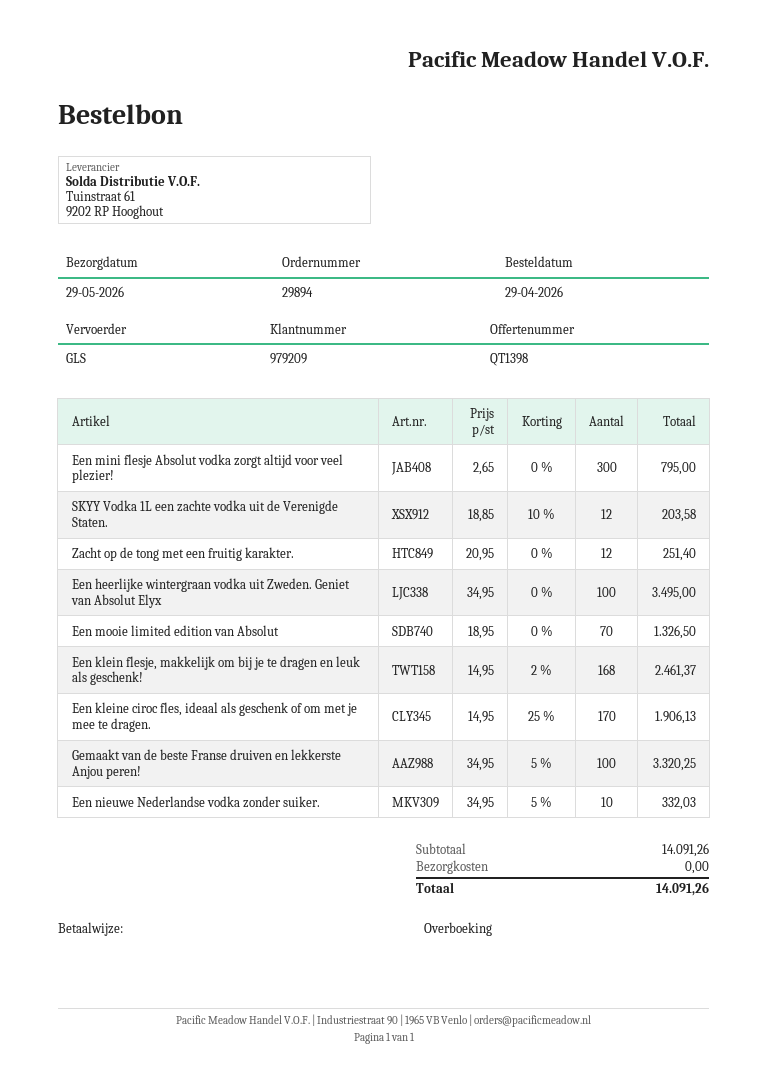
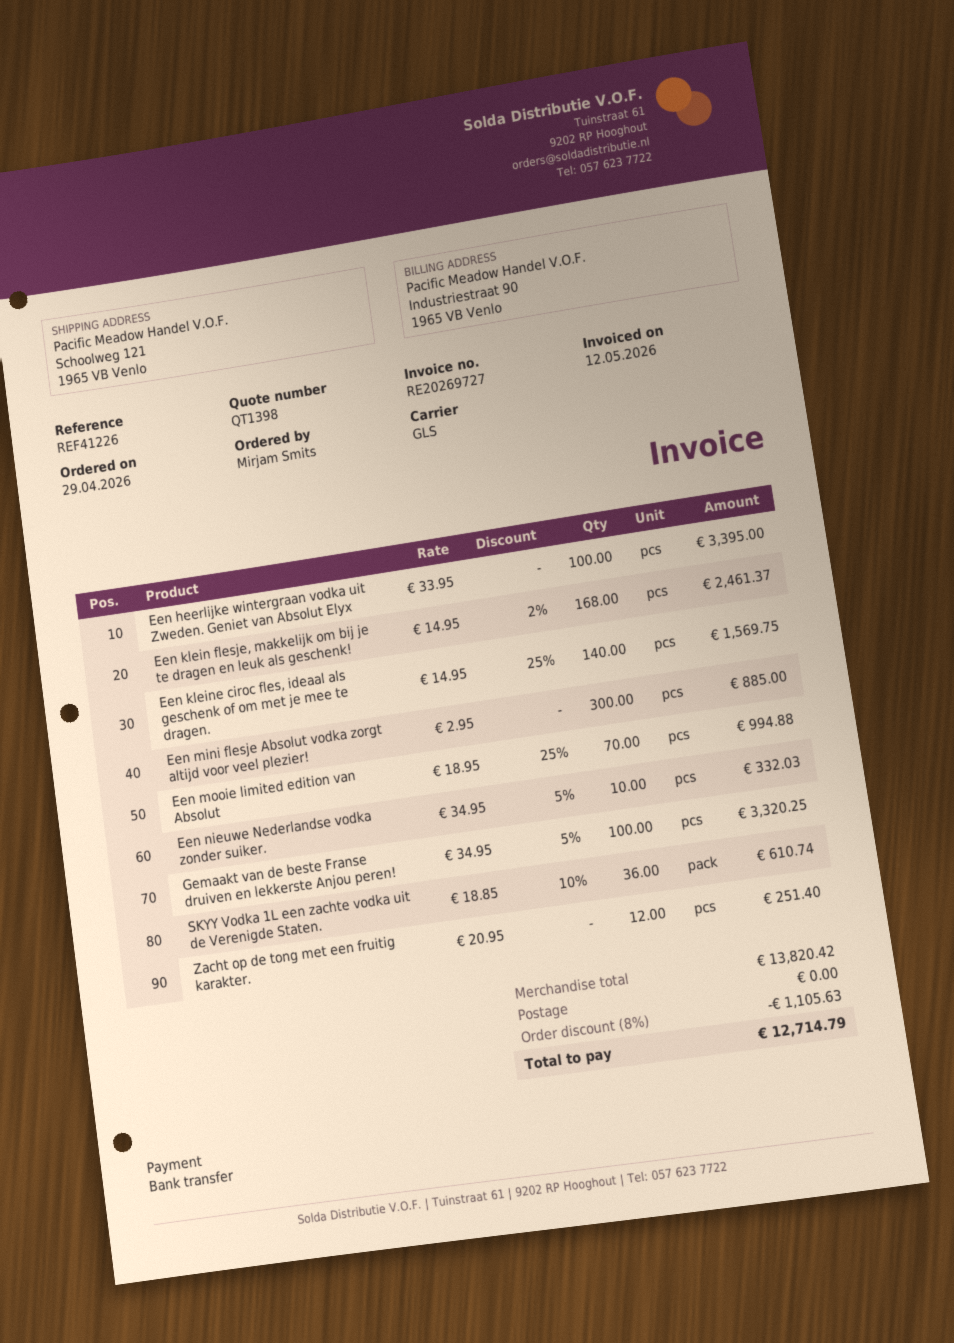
Een mini flesje Absolut vodka zorgt altijd voor veel plezier!: 300 x 2.65 = 795.00 -> 300 x 2.95 = 885.00
SKYY Vodka 1L een zachte vodka uit de Verenigde Staten.: 12 x 18.85 - 10% = 203.58 -> 36 x 18.85 - 10% = 610.74
Een heerlijke wintergraan vodka uit Zweden. Geniet van Absolut Elyx: 100 x 34.95 = 3495.00 -> 100 x 33.95 = 3395.00
Een mooie limited edition van Absolut: 70 x 18.95 = 1326.50 -> 70 x 18.95 - 25% = 994.88
Een kleine ciroc fles, ideaal als geschenk of om met je mee te dragen.: 170 x 14.95 - 25% = 1906.13 -> 140 x 14.95 - 25% = 1569.75
subtotal: 14091.26 -> 13820.42
discount: none -> 8% = 1105.63
total: 14091.26 -> 12714.79

